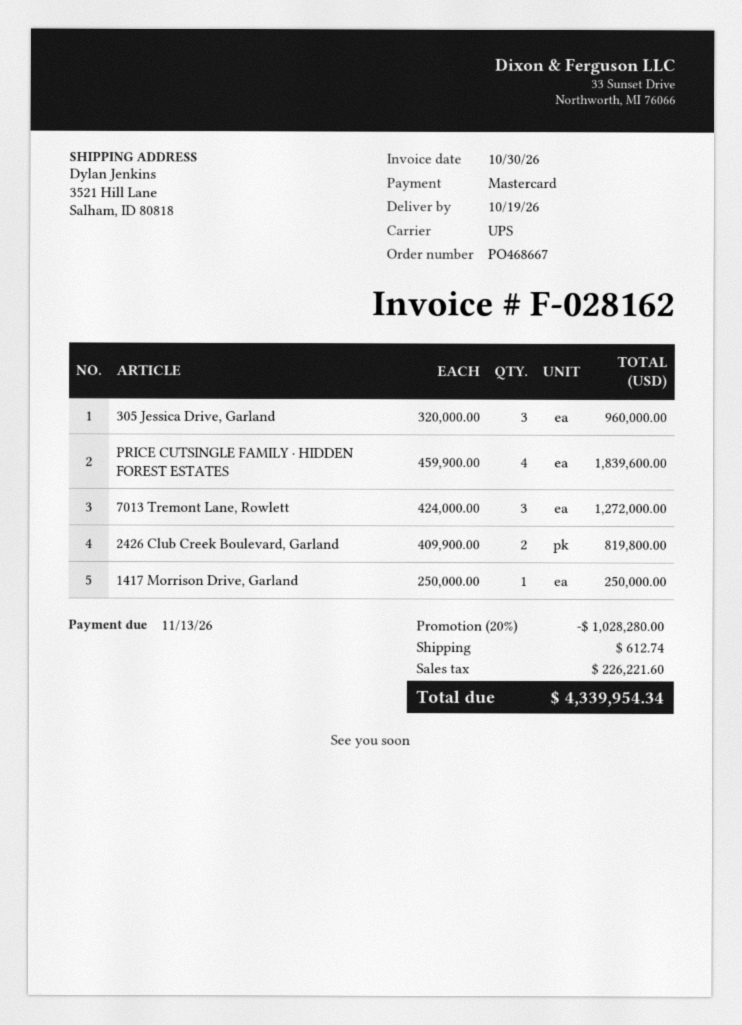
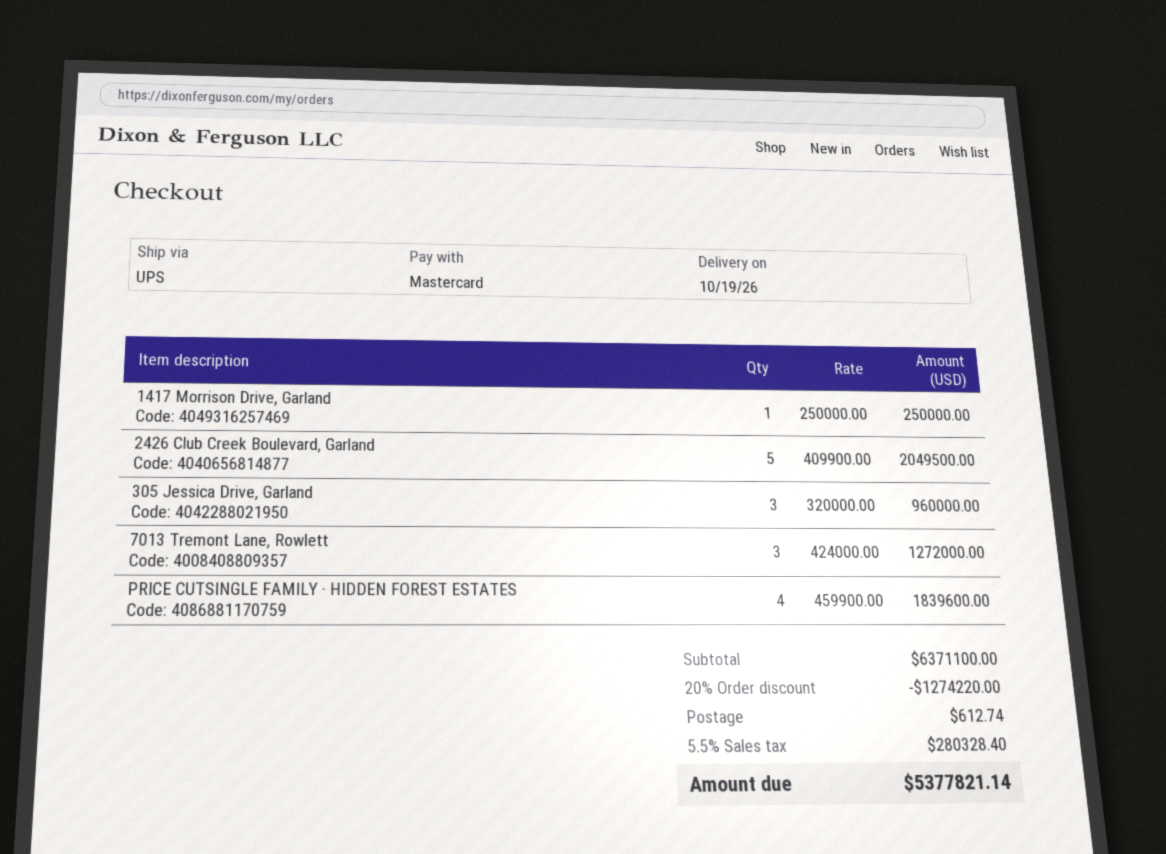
2426 Club Creek Boulevard, Garland: 2 x 409900.00 = 819800.00 -> 5 x 409900.00 = 2049500.00
discount: 20% = 1028280.00 -> 20% = 1274220.00
tax: 226221.60 -> 280328.40
total: 4339954.34 -> 5377821.14

